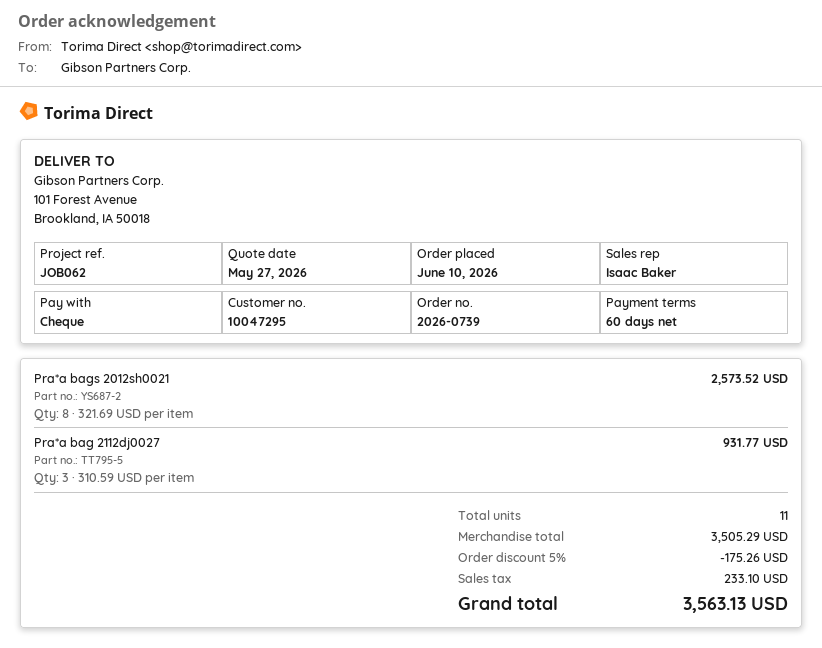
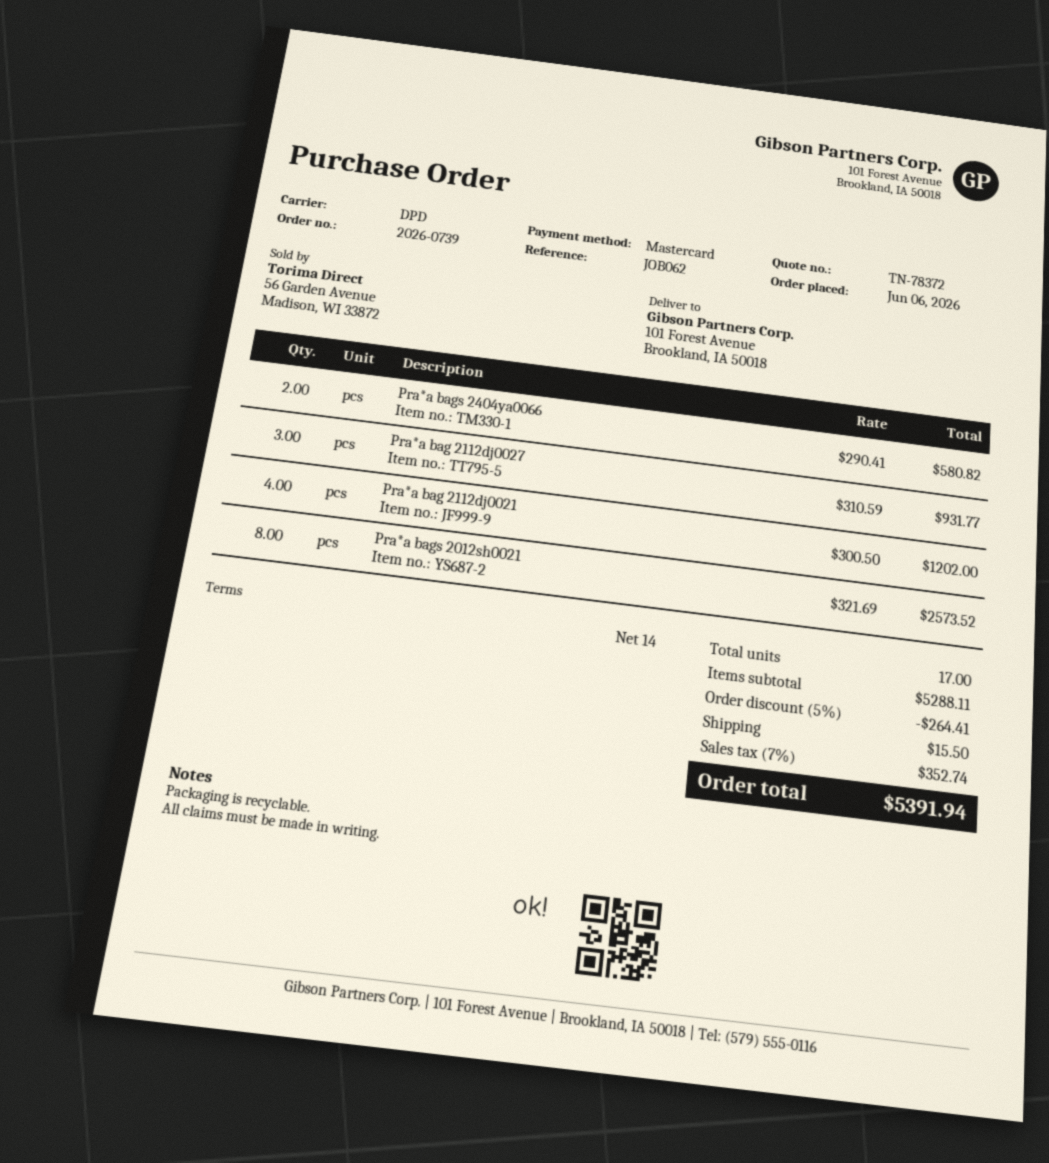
order date: 2026-06-10 -> 2026-06-06
payment terms: 60 days -> 14 days
payment method: cheque -> Mastercard
Pra*a bags 2404ya0066: none -> 2 x 290.41 = 580.82
Pra*a bag 2112dj0021: none -> 4 x 300.50 = 1202.00
total quantity: 11 -> 17
subtotal: 3505.29 -> 5288.11
discount: 5% = 175.26 -> 5% = 264.41
shipping: none -> 15.50
tax: 233.10 -> 352.74
total: 3563.13 -> 5391.94

